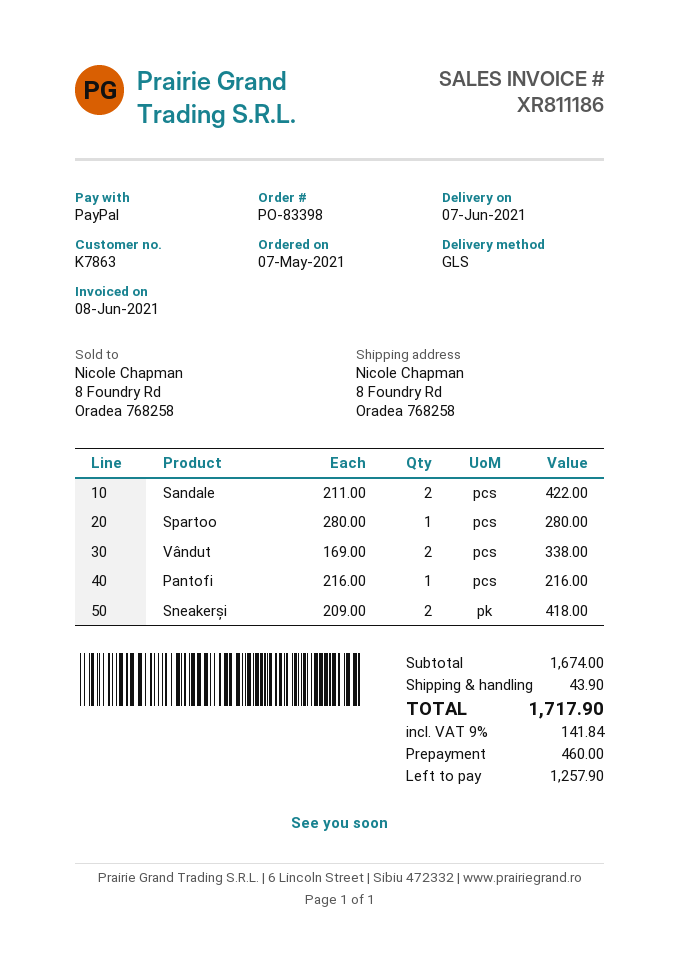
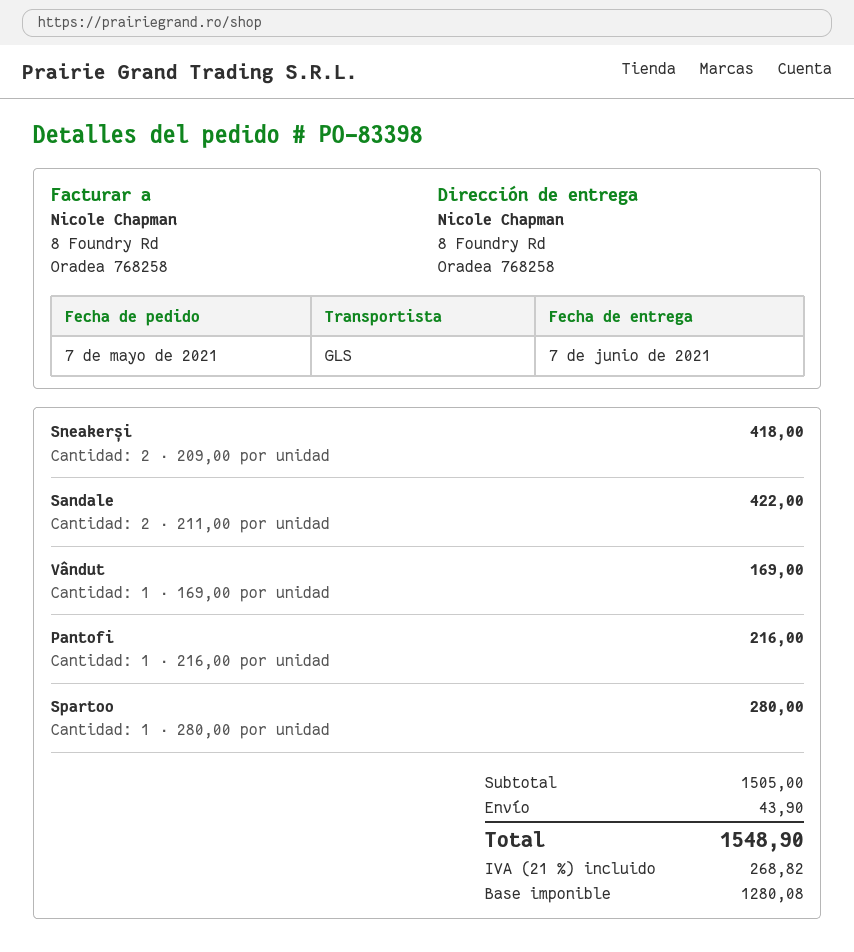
Vândut: 2 x 169.00 = 338.00 -> 1 x 169.00 = 169.00
subtotal: 1674.00 -> 1505.00
tax: 9% = 141.84 -> 21% = 268.82
total: 1717.90 -> 1548.90

